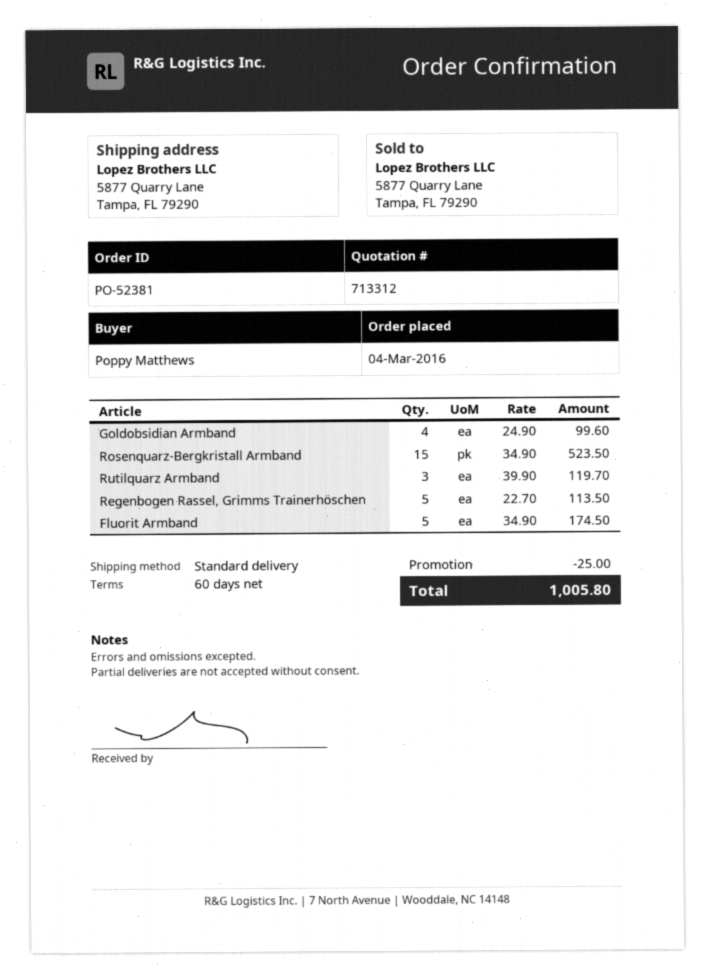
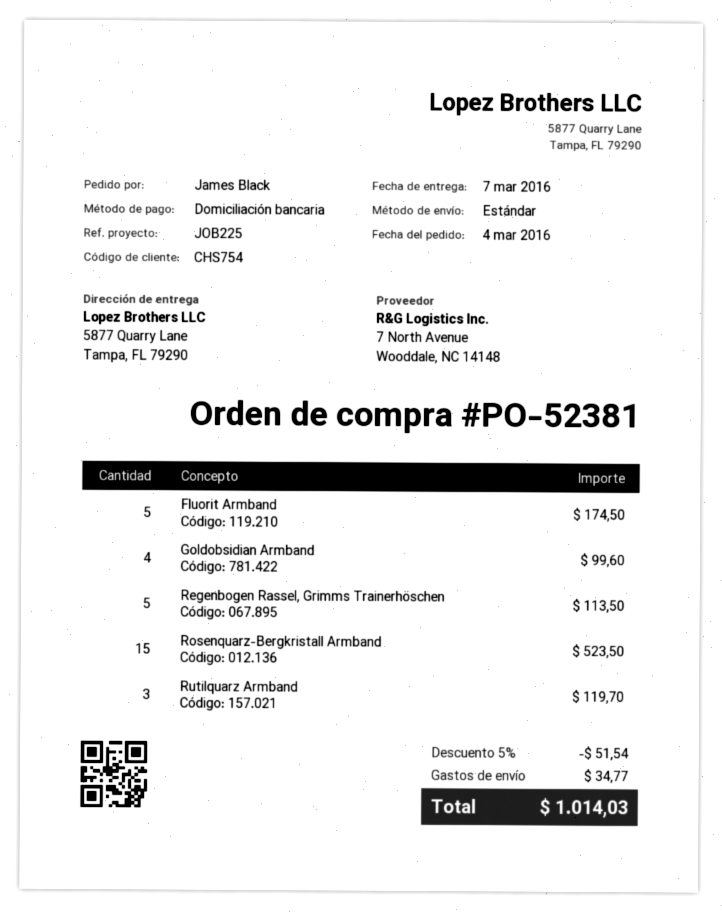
ordered by: Poppy Matthews -> James Black
discount: 25.00 -> 51.54
shipping: none -> 34.77
total: 1005.80 -> 1014.03

